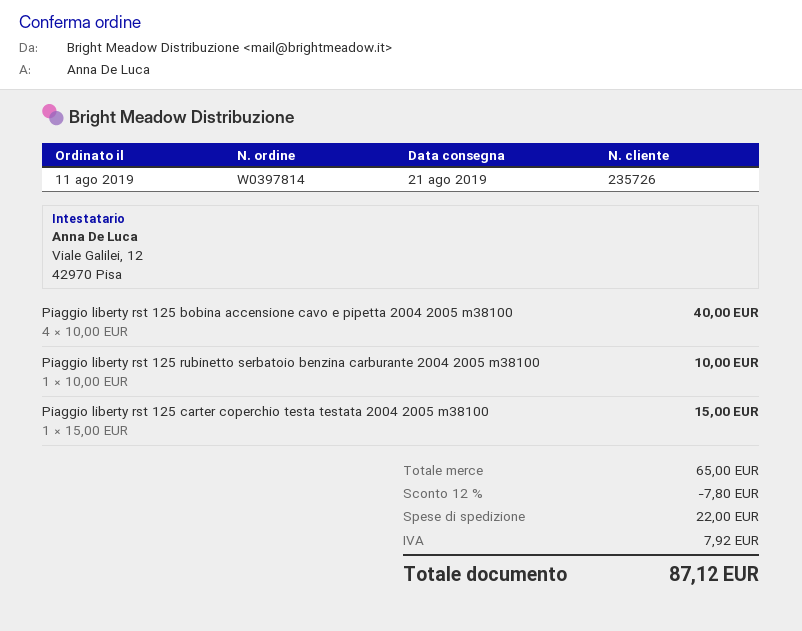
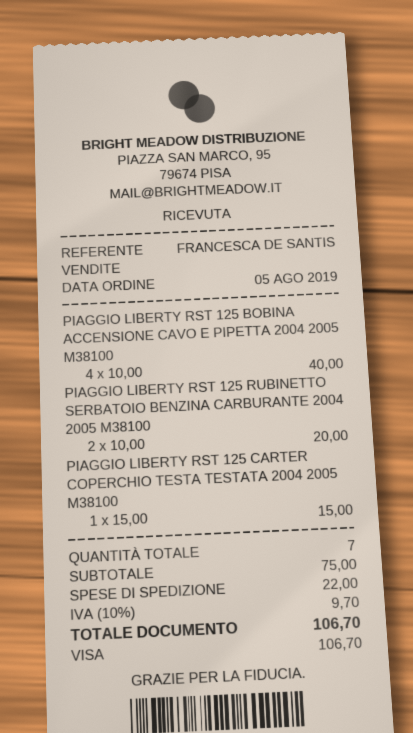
order date: 2019-08-11 -> 2019-08-05
Piaggio liberty rst 125 rubinetto serbatoio benzina carburante 2004 2005 m38100: 1 x 10.00 = 10.00 -> 2 x 10.00 = 20.00
subtotal: 65.00 -> 75.00
discount: 12% = 7.80 -> none
tax: 7.92 -> 9.70
total: 87.12 -> 106.70

